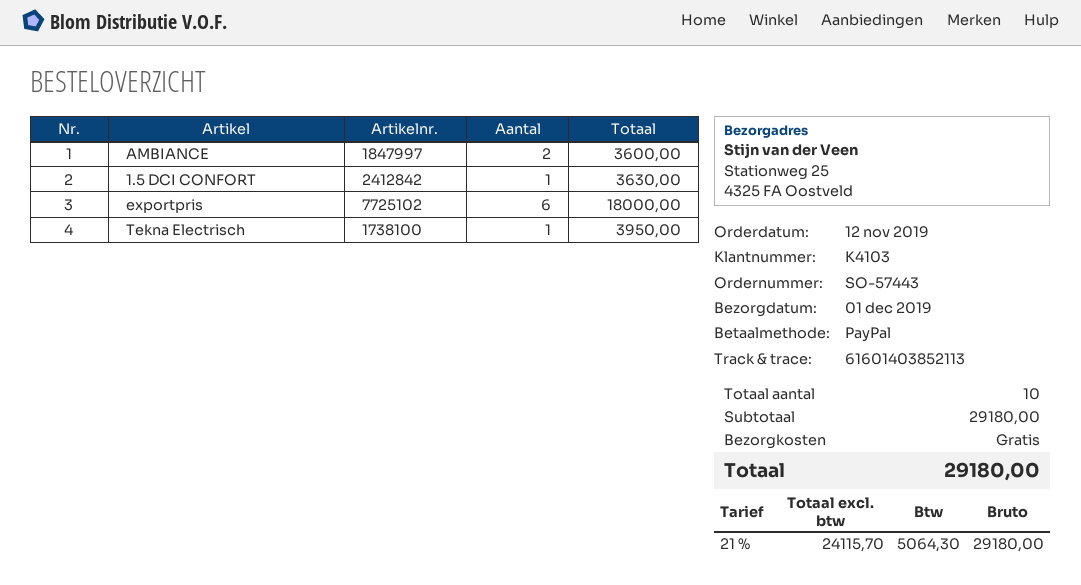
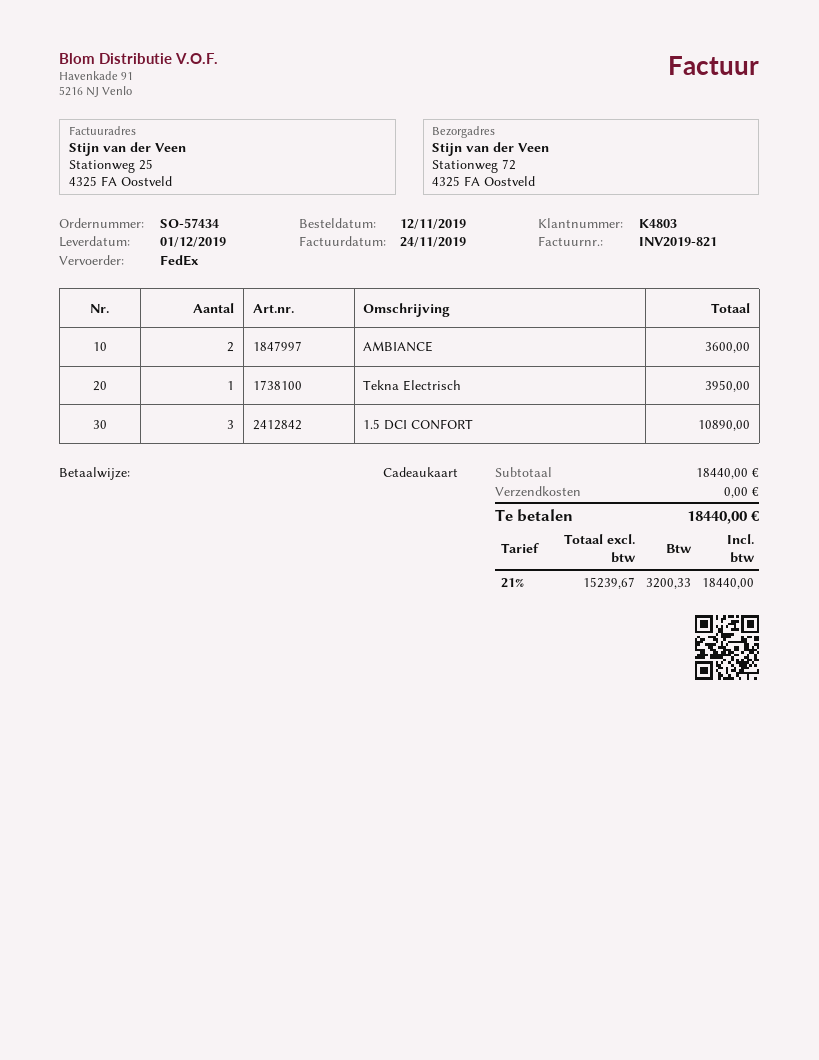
order number: SO-57443 -> SO-57434
customer number: K4103 -> K4803
payment method: PayPal -> gift card
ship to: Stationweg 25, 4325 FA Oostveld -> Stationweg 72, 4325 FA Oostveld
1.5 DCI CONFORT: 1 for 3630.00 -> 3 for 10890.00
exportpris: 6 for 18000.00 -> none
subtotal: 29180.00 -> 18440.00
net: 24115.70 -> 15239.67
tax: 21% = 5064.30 -> 21% = 3200.33
total: 29180.00 -> 18440.00

